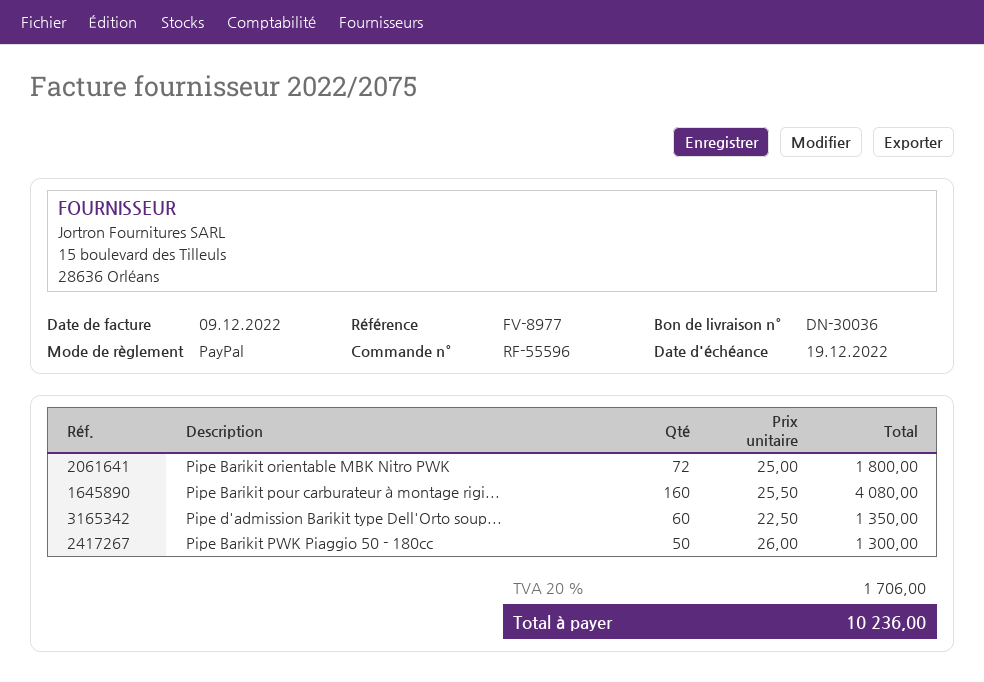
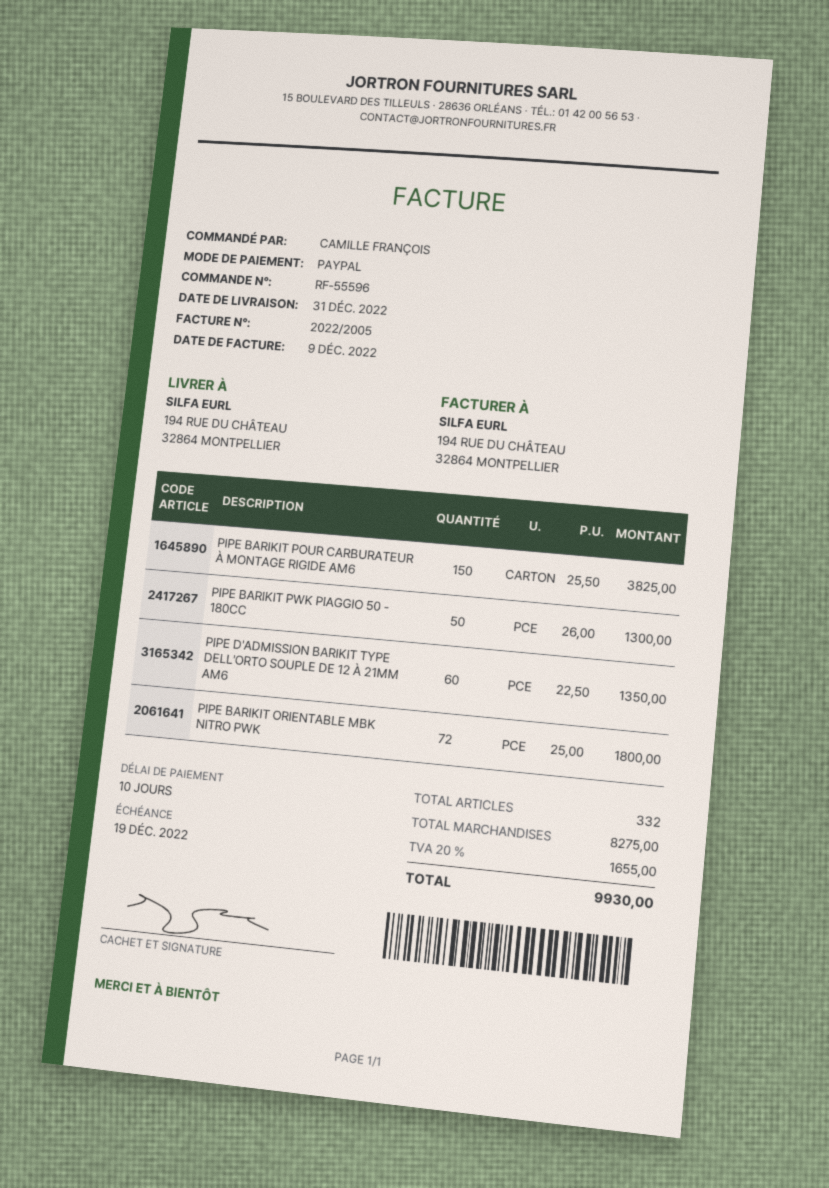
invoice number: 2022/2075 -> 2022/2005
Pipe Barikit pour carburateur à montage rigi...: 160 x 25.50 = 4080.00 -> 150 x 25.50 = 3825.00
tax: 20% = 1706.00 -> 20% = 1655.00
total: 10236.00 -> 9930.00

